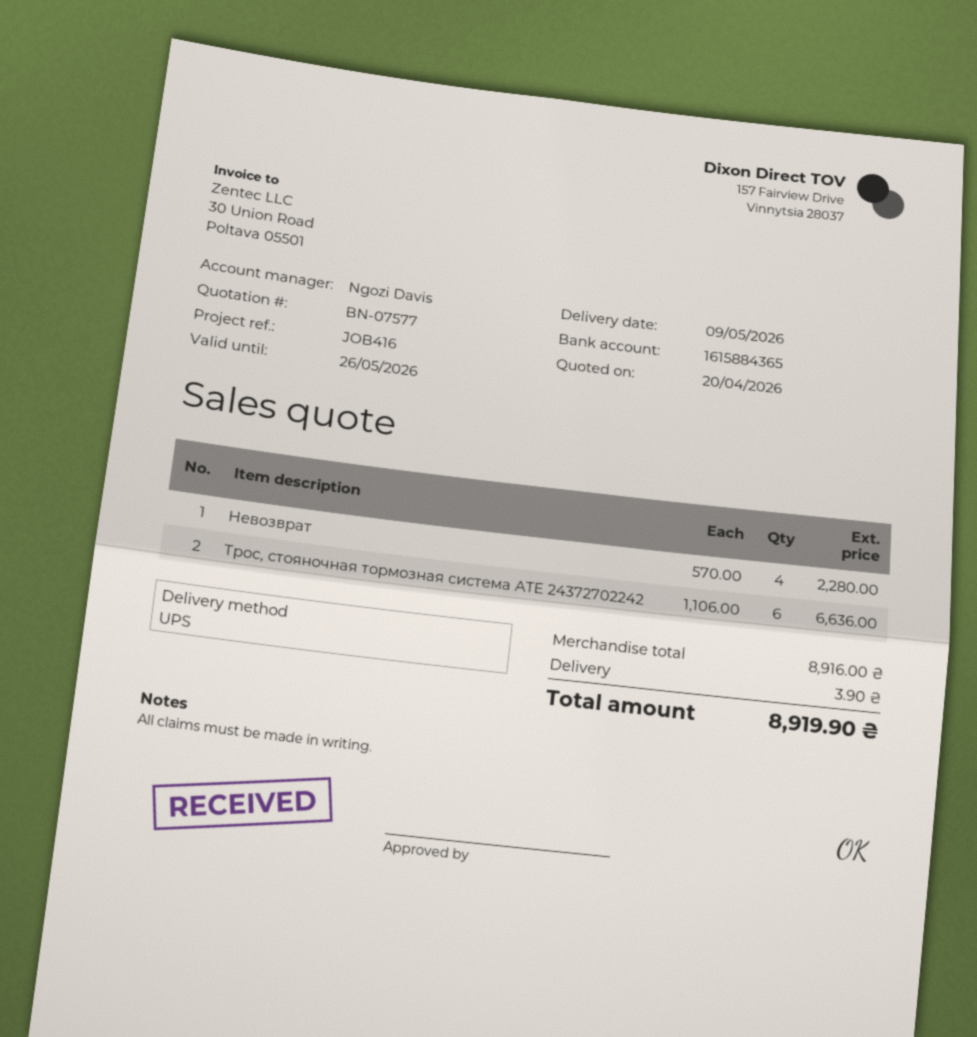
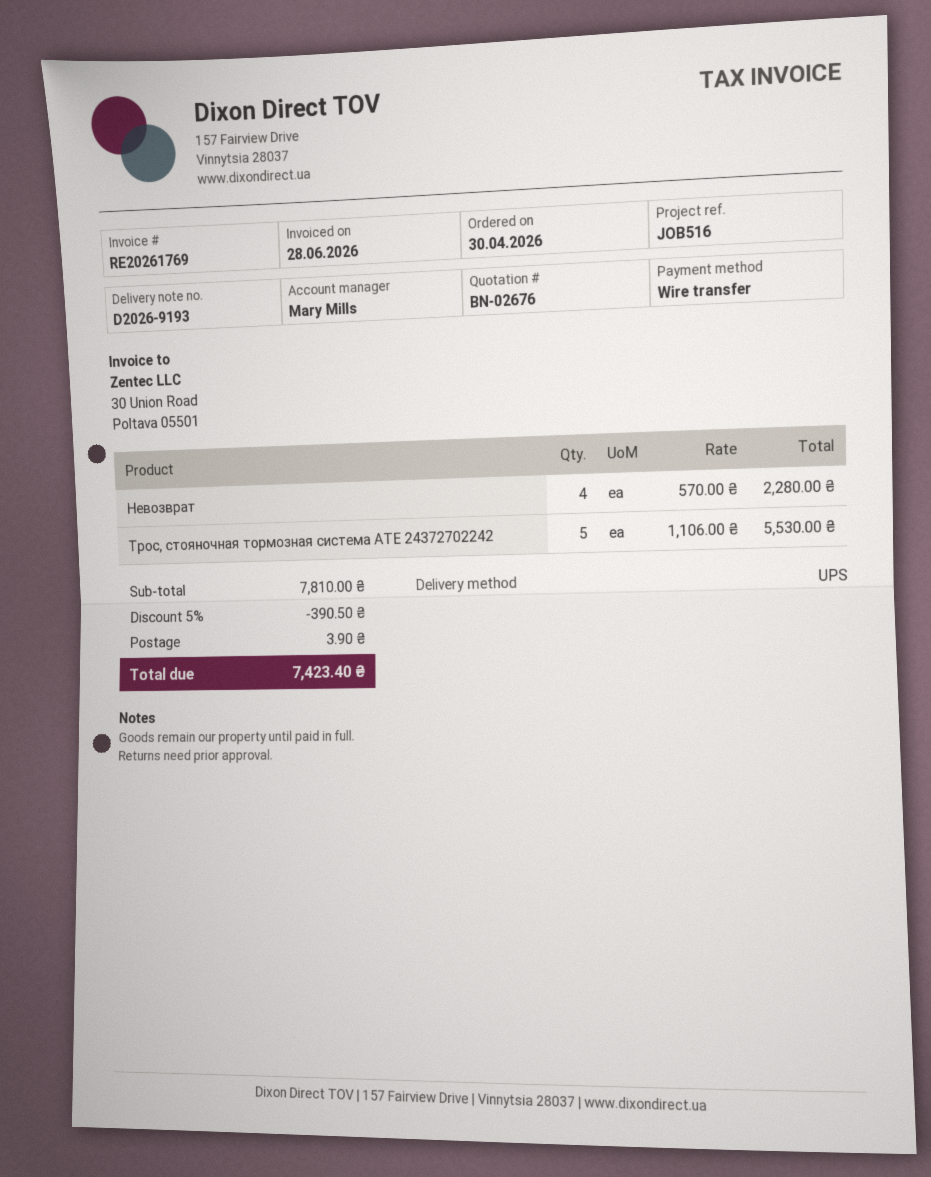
quote number: BN-07577 -> BN-02676
reference: JOB416 -> JOB516
sales rep: Ngozi Davis -> Mary Mills
Трос, стояночная тормозная система ATE 24372702242: 6 x 1106.00 = 6636.00 -> 5 x 1106.00 = 5530.00
subtotal: 8916.00 -> 7810.00
discount: none -> 5% = 390.50
total: 8919.90 -> 7423.40

